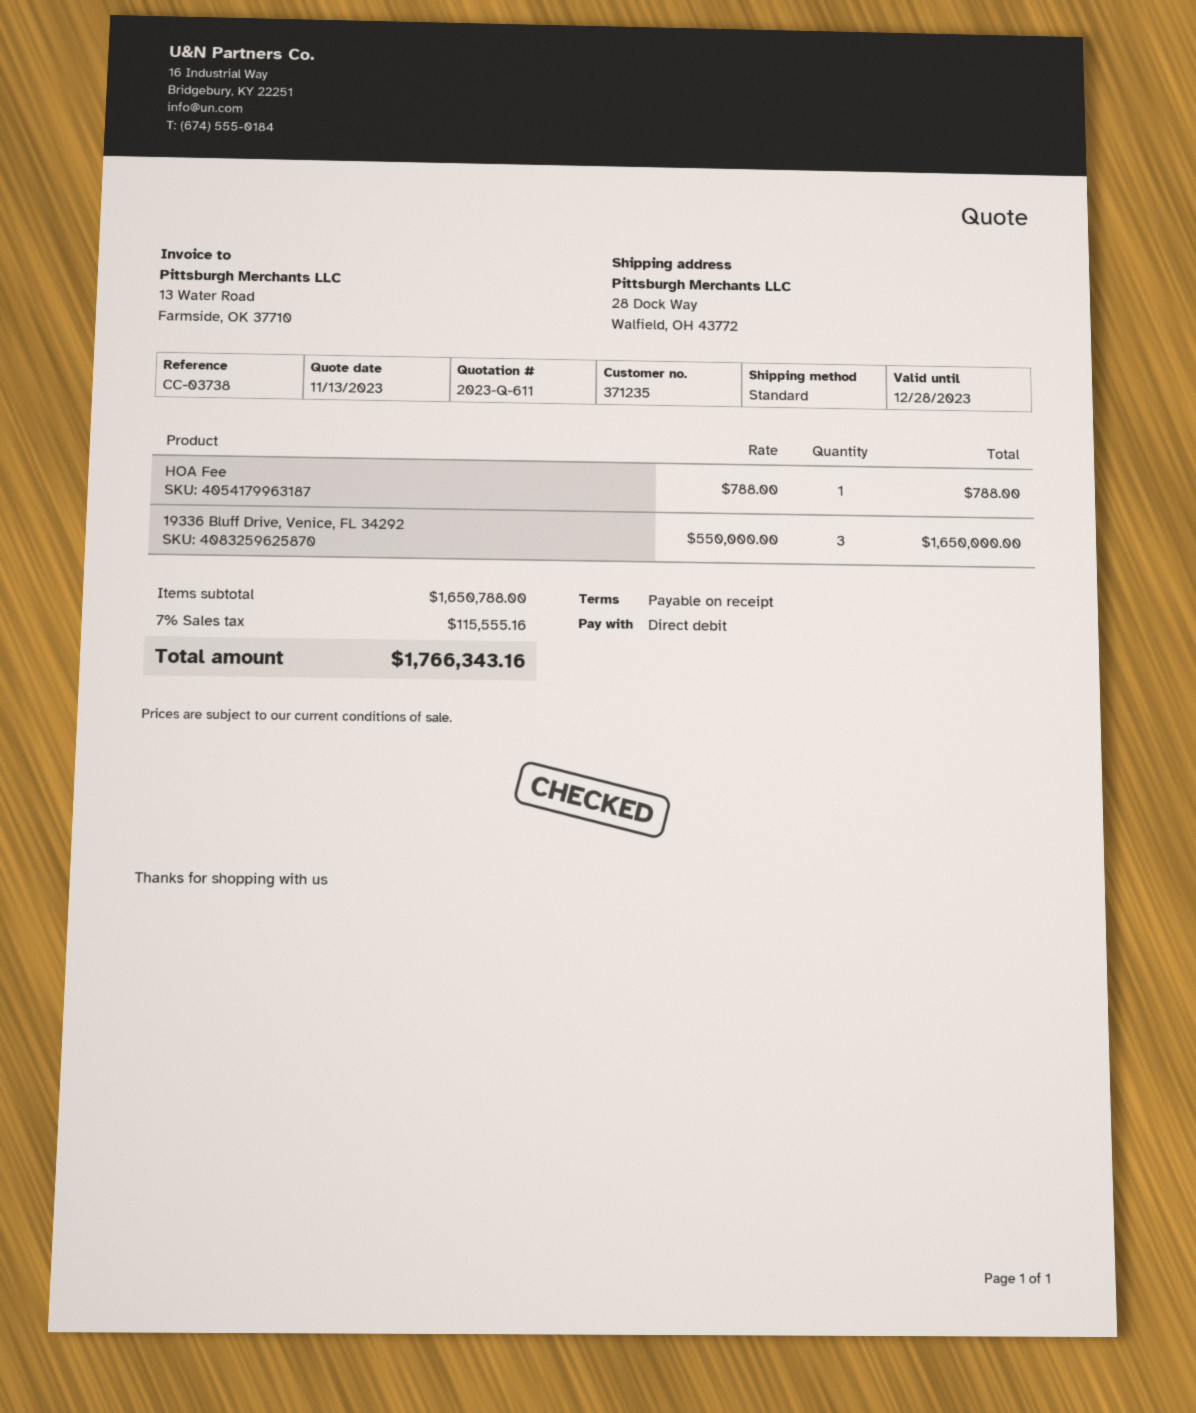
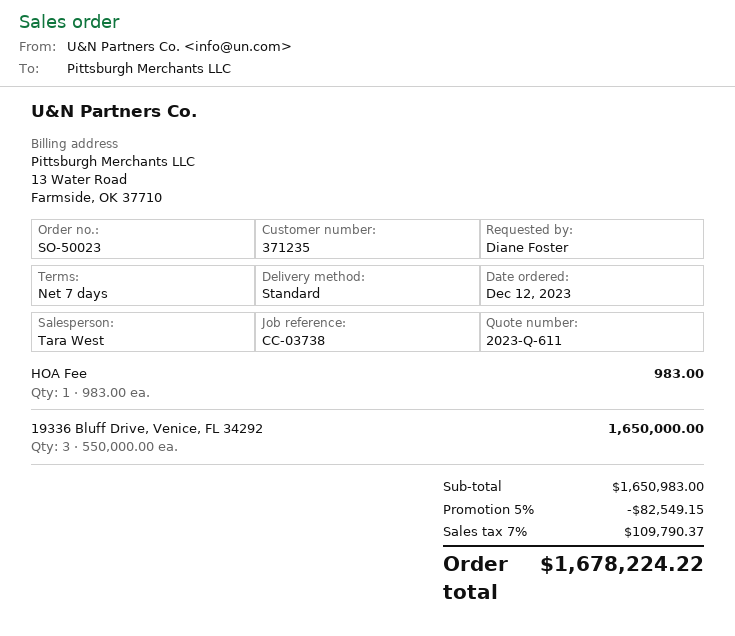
payment terms: on receipt -> 7 days
HOA Fee: 1 x 788.00 = 788.00 -> 1 x 983.00 = 983.00
subtotal: 1650788.00 -> 1650983.00
discount: none -> 5% = 82549.15
tax: 7% = 115555.16 -> 7% = 109790.37
total: 1766343.16 -> 1678224.22

